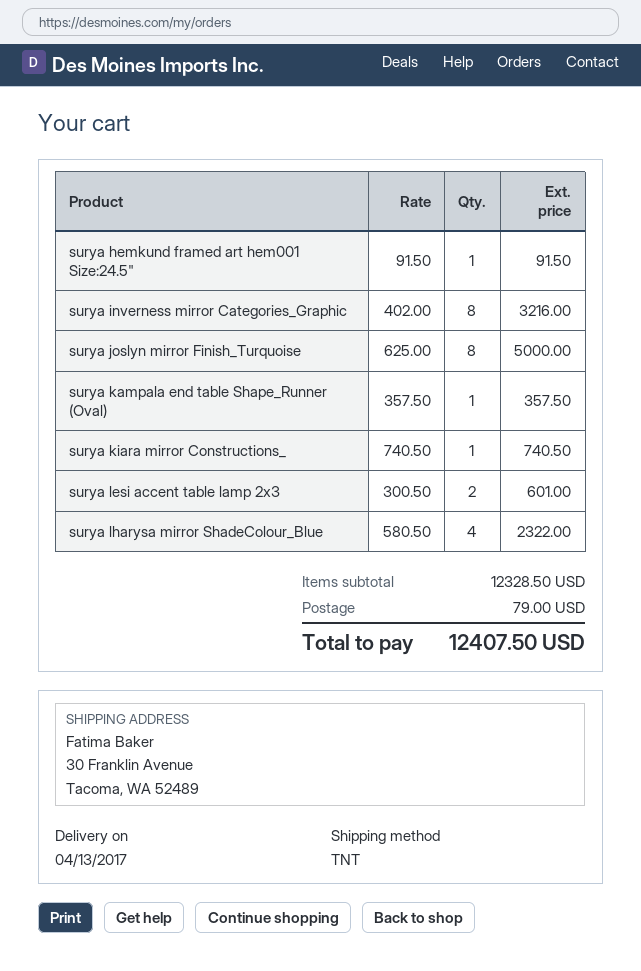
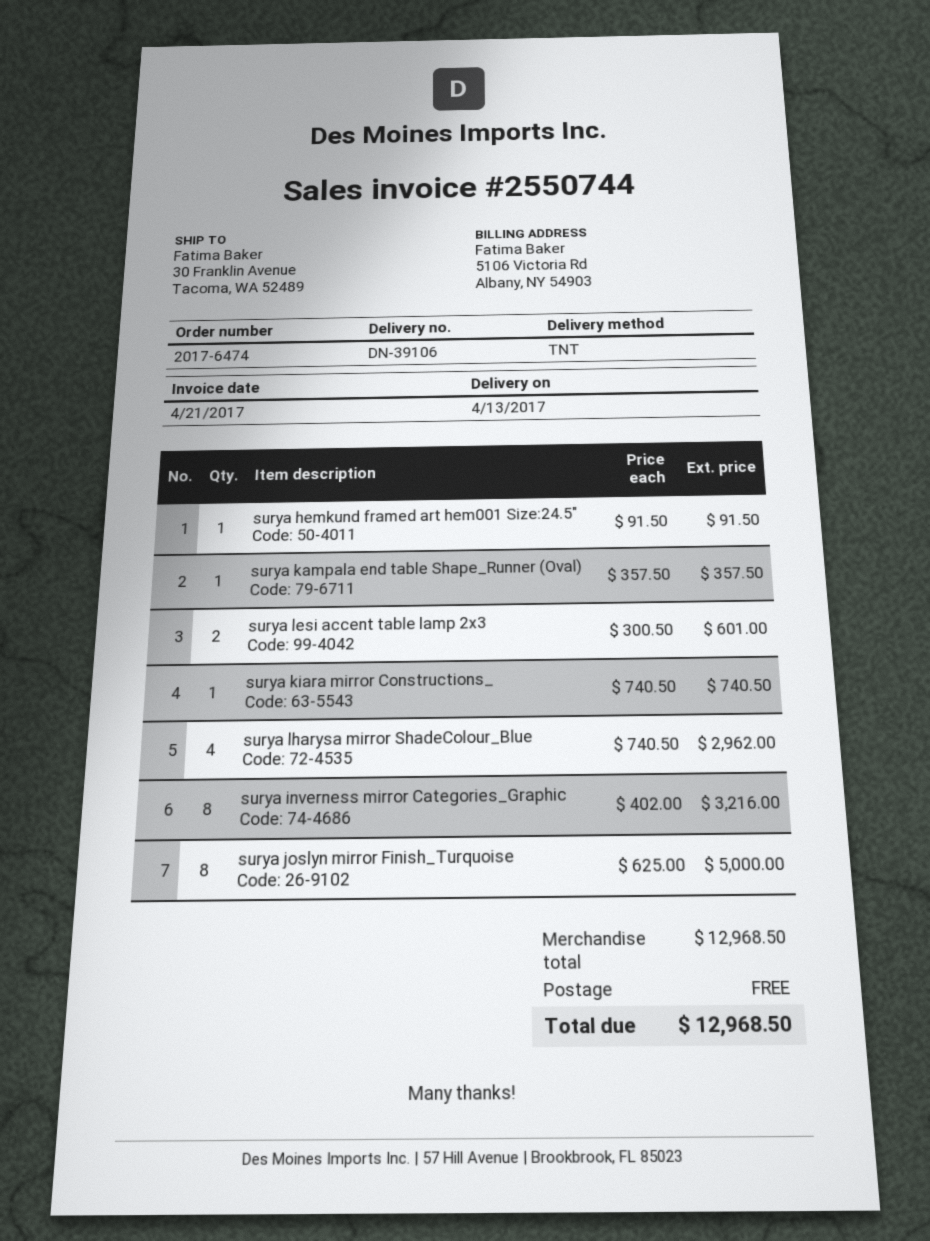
surya lharysa mirror ShadeColour_Blue: 4 x 580.50 = 2322.00 -> 4 x 740.50 = 2962.00
subtotal: 12328.50 -> 12968.50
shipping: 79.00 -> 0.00
total: 12407.50 -> 12968.50

